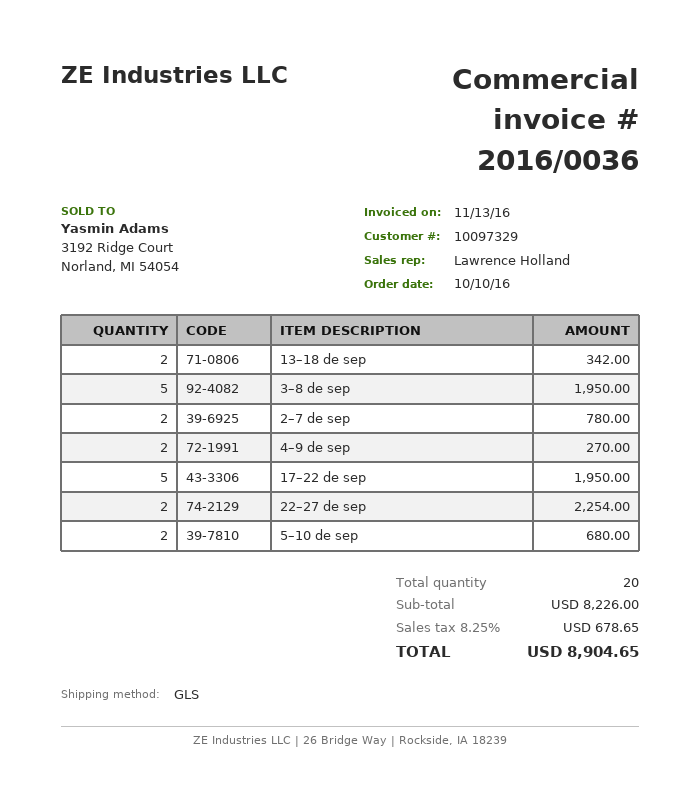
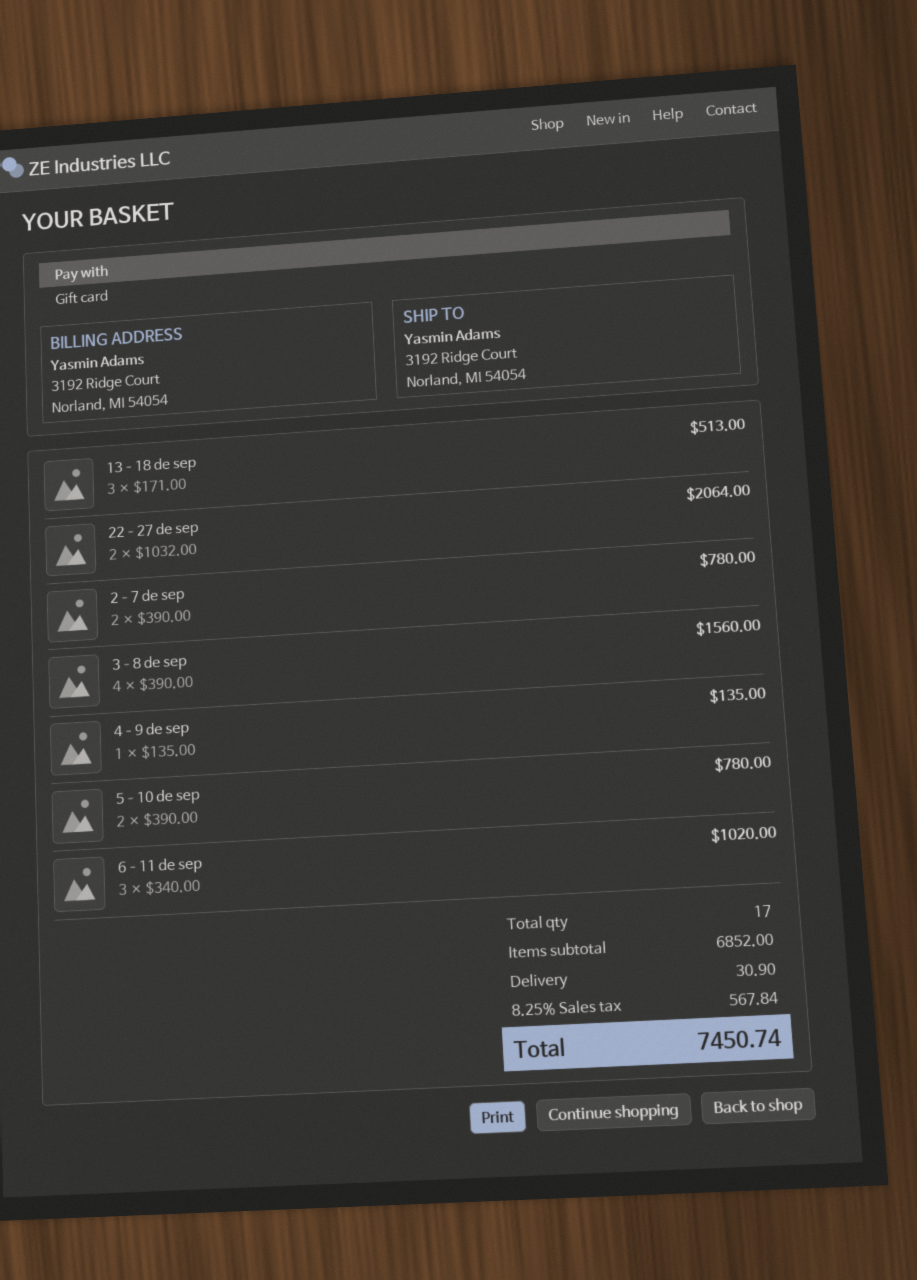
13–18 de sep: 2 for 342.00 -> 3 for 513.00
3–8 de sep: 5 for 1950.00 -> 4 for 1560.00
4–9 de sep: 2 for 270.00 -> 1 for 135.00
17–22 de sep: 5 for 1950.00 -> none
22–27 de sep: 2 for 2254.00 -> 2 for 2064.00
5–10 de sep: 2 for 680.00 -> 2 for 780.00
6–11 de sep: none -> 3 for 1020.00
total quantity: 20 -> 17
subtotal: 8226.00 -> 6852.00
shipping: none -> 30.90
tax: 8.25% = 678.65 -> 8.25% = 567.84
total: 8904.65 -> 7450.74

